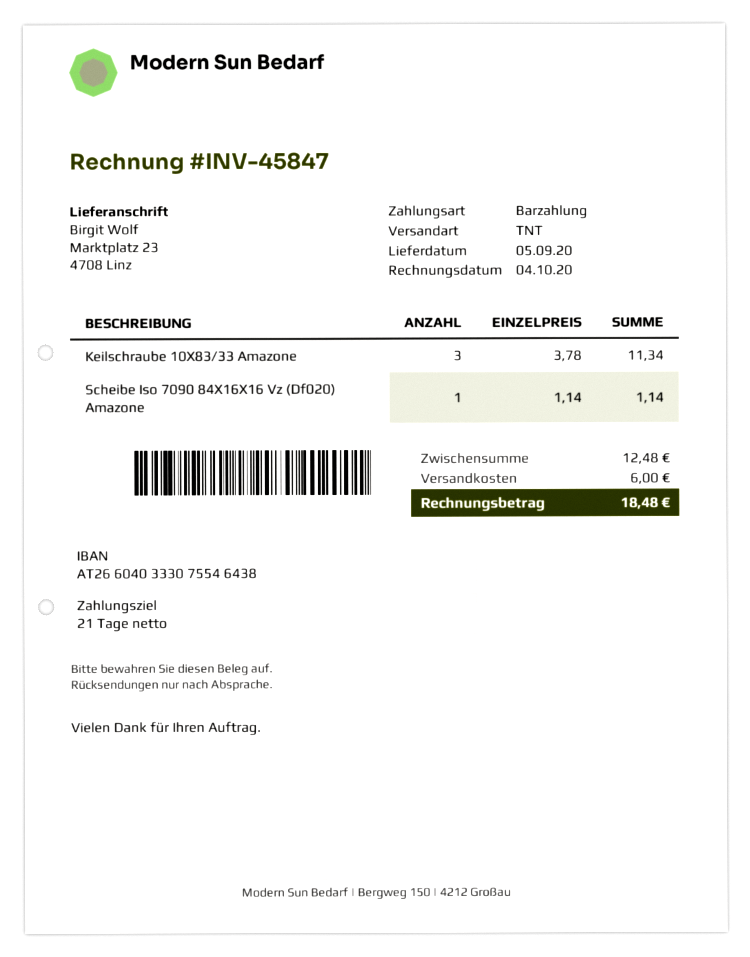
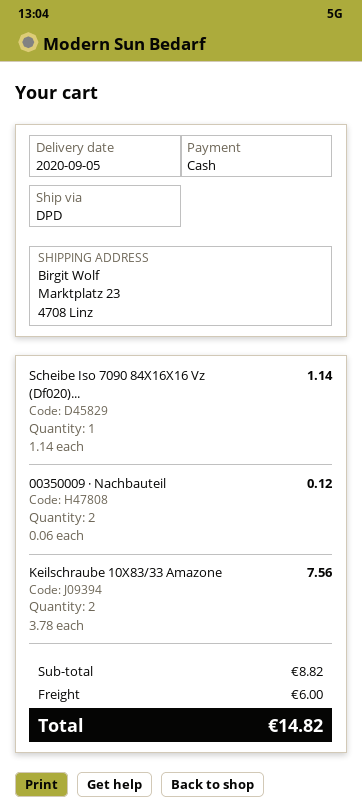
shipping method: TNT -> DPD
Keilschraube 10X83/33 Amazone: 3 x 3.78 = 11.34 -> 2 x 3.78 = 7.56
00350009 · Nachbauteil: none -> 2 x 0.06 = 0.12
subtotal: 12.48 -> 8.82
total: 18.48 -> 14.82

